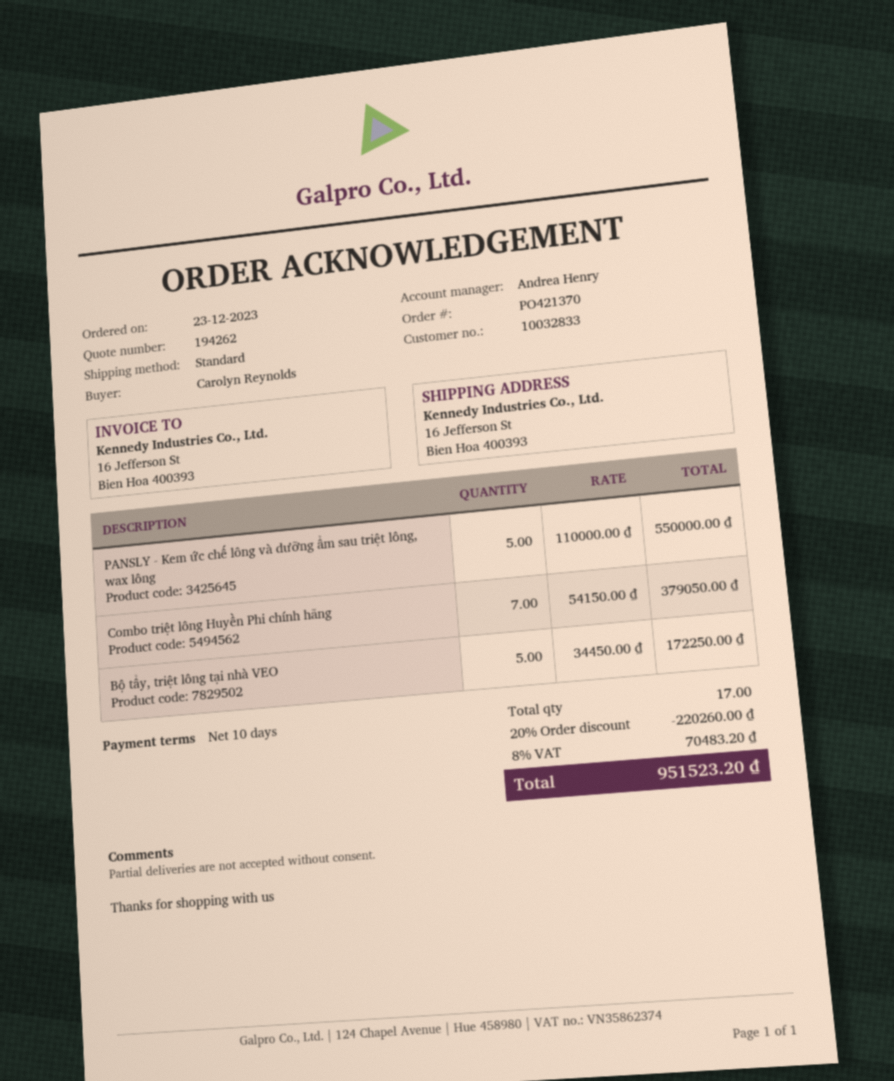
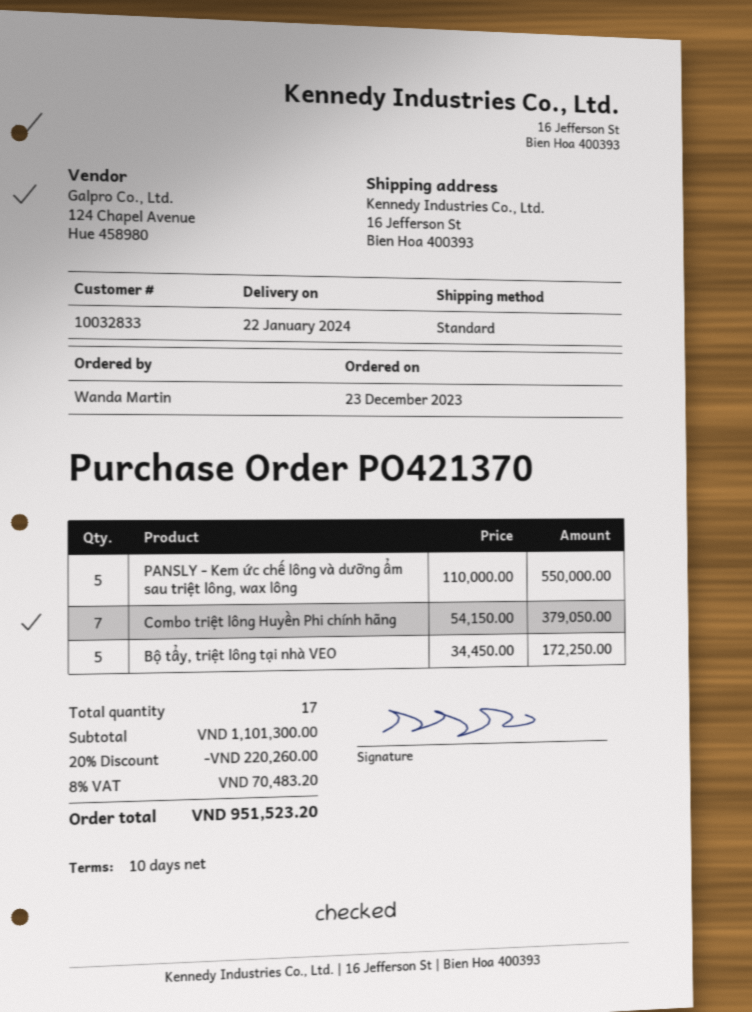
ordered by: Carolyn Reynolds -> Wanda Martin

